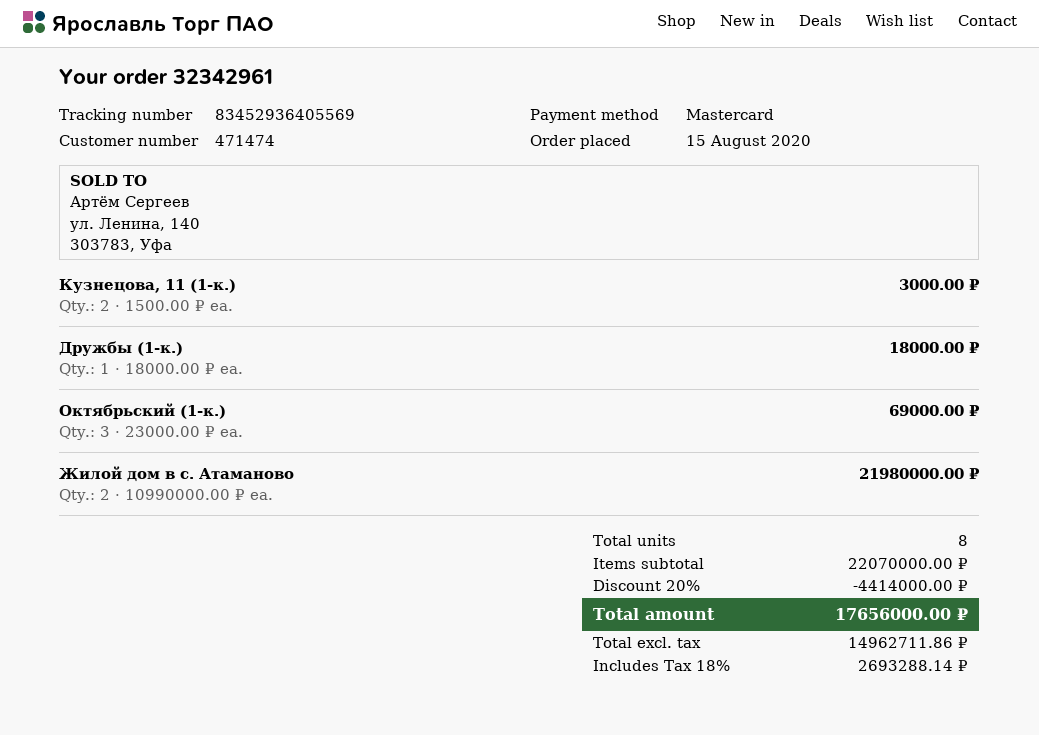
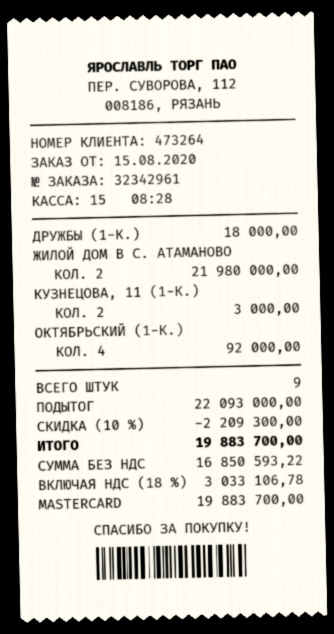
customer number: 471474 -> 473264
Октябрьский (1-к.): 3 for 69000.00 -> 4 for 92000.00
total quantity: 8 -> 9
subtotal: 22070000.00 -> 22093000.00
discount: 20% = 4414000.00 -> 10% = 2209300.00
net: 14962711.86 -> 16850593.22
tax: 18% = 2693288.14 -> 18% = 3033106.78
total: 17656000.00 -> 19883700.00

